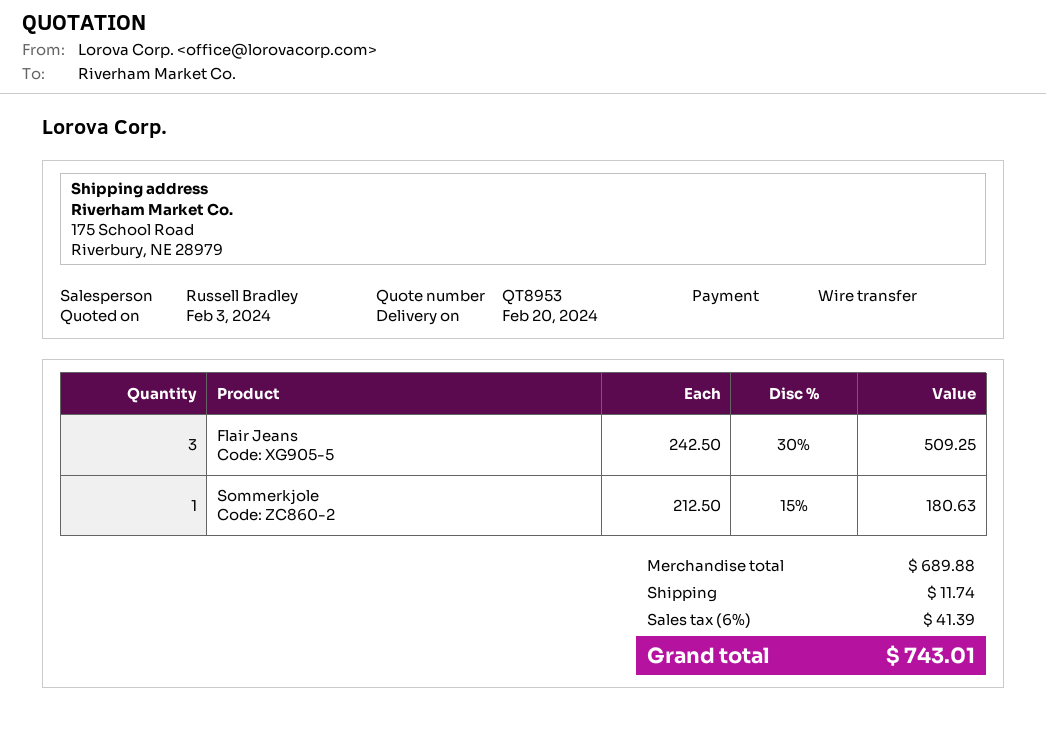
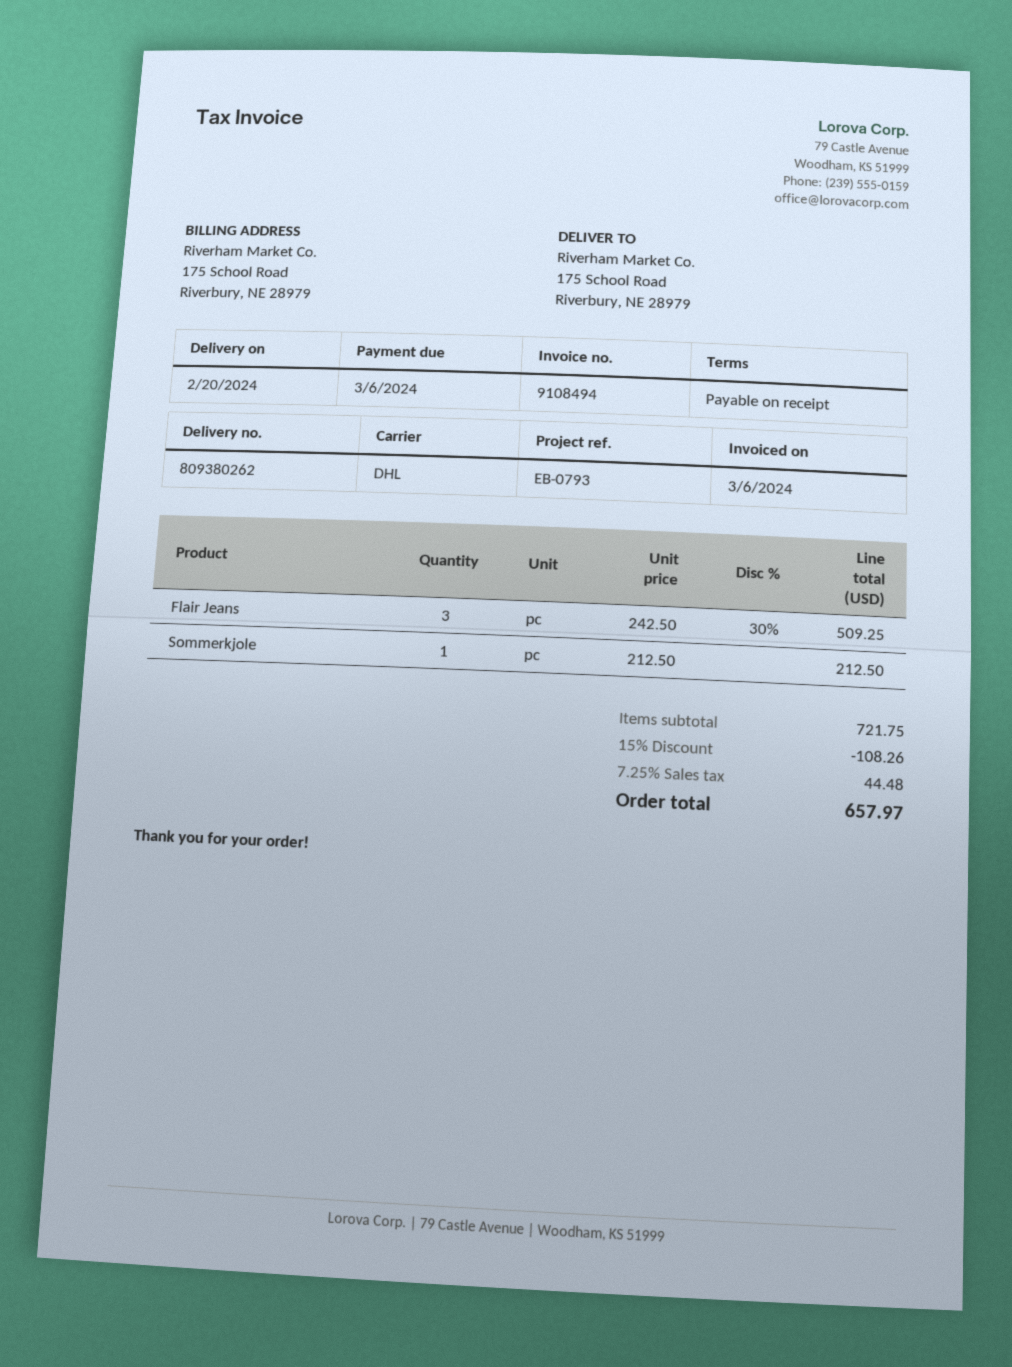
Sommerkjole: 1 x 212.50 - 15% = 180.63 -> 1 x 212.50 = 212.50
subtotal: 689.88 -> 721.75
discount: none -> 15% = 108.26
shipping: 11.74 -> none
tax: 6% = 41.39 -> 7.25% = 44.48
total: 743.01 -> 657.97

